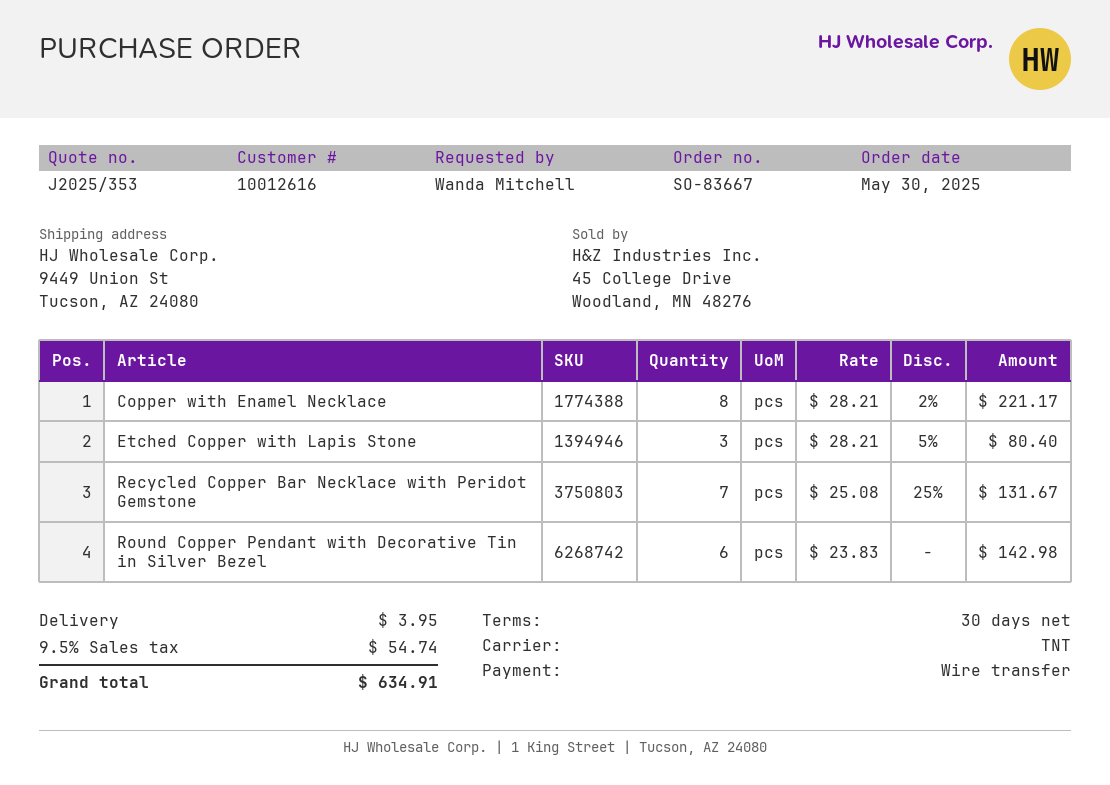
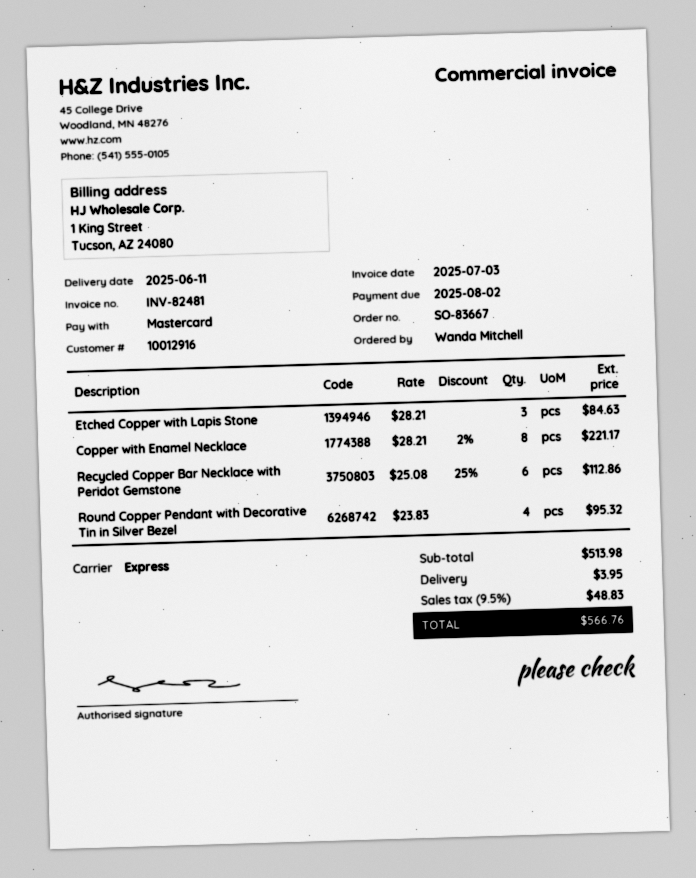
customer number: 10012616 -> 10012916
payment method: bank transfer -> Mastercard
shipping method: TNT -> express
Etched Copper with Lapis Stone: 3 x 28.21 - 5% = 80.40 -> 3 x 28.21 = 84.63
Recycled Copper Bar Necklace with Peridot Gemstone: 7 x 25.08 - 25% = 131.67 -> 6 x 25.08 - 25% = 112.86
Round Copper Pendant with Decorative Tin in Silver Bezel: 6 x 23.83 = 142.98 -> 4 x 23.83 = 95.32
tax: 9.5% = 54.74 -> 9.5% = 48.83
total: 634.91 -> 566.76

